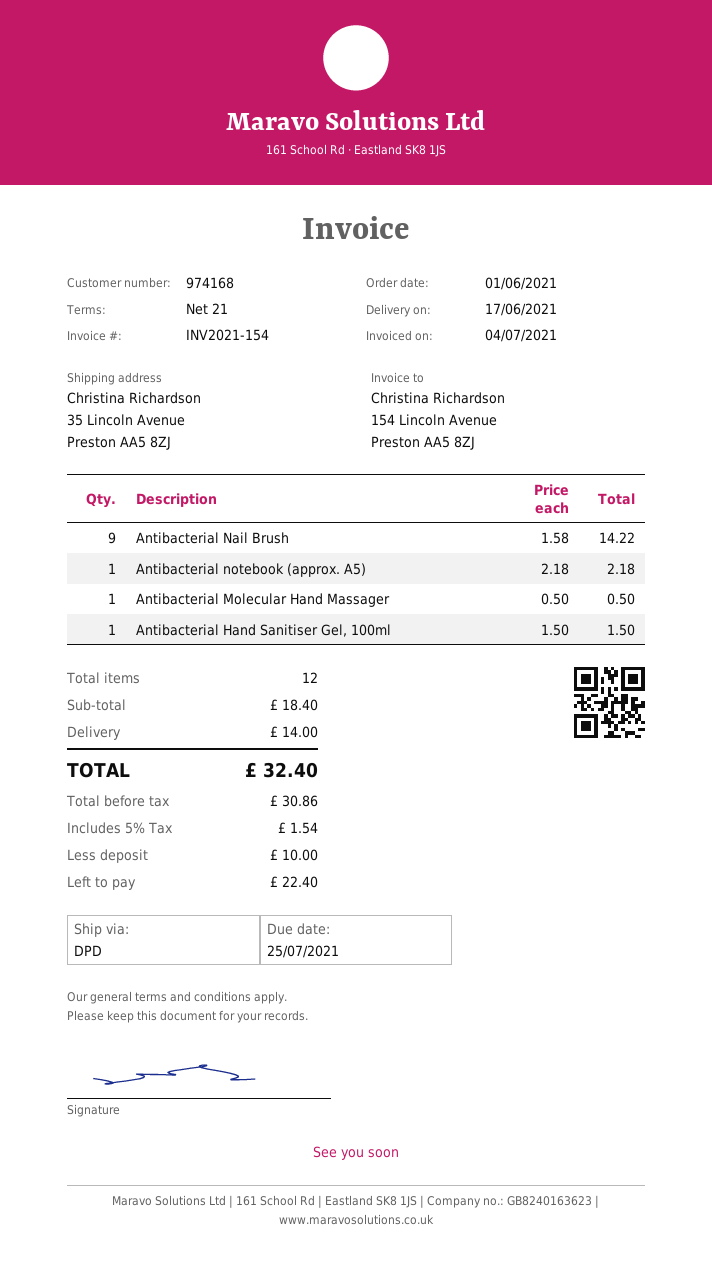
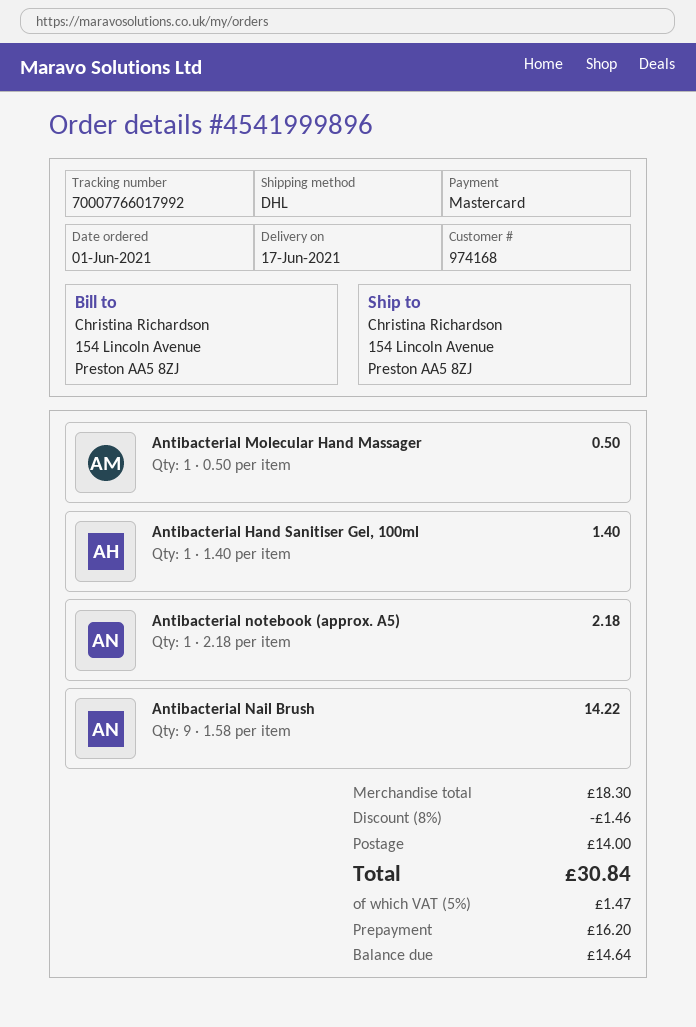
shipping method: DPD -> DHL
ship to: 35 Lincoln Avenue, Preston AA5 8ZJ -> 154 Lincoln Avenue, Preston AA5 8ZJ
Antibacterial Hand Sanitiser Gel, 100ml: 1 x 1.50 = 1.50 -> 1 x 1.40 = 1.40
subtotal: 18.40 -> 18.30
discount: none -> 8% = 1.46
tax: 5% = 1.54 -> 5% = 1.47
total: 32.40 -> 30.84
deposit: 10.00 -> 16.20
balance: 22.40 -> 14.64

